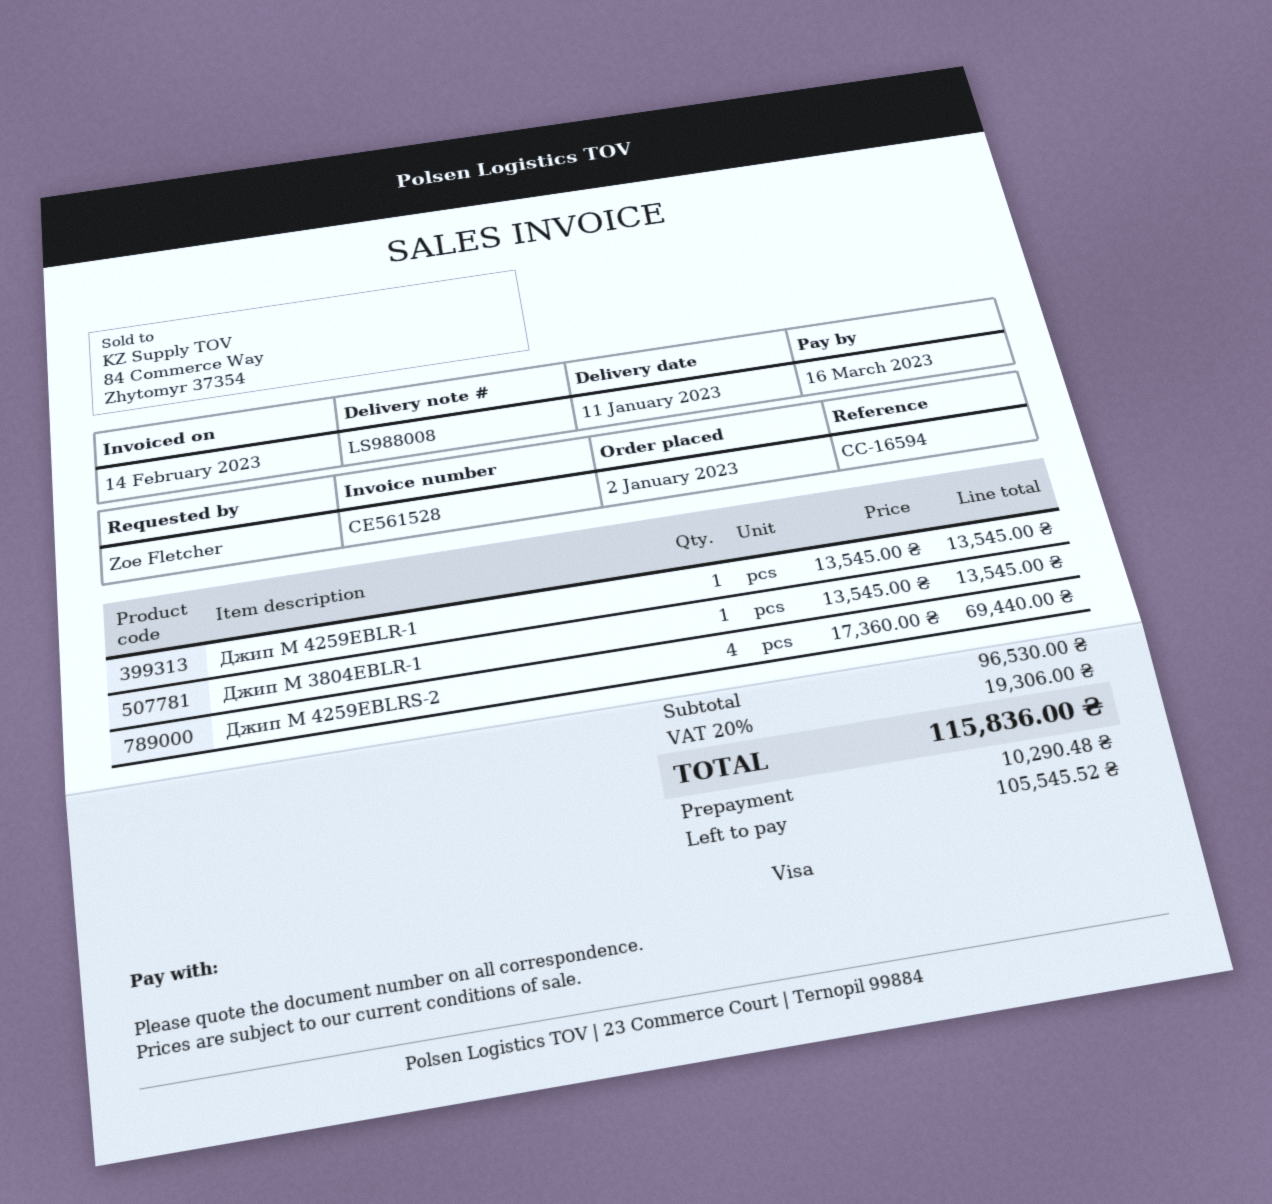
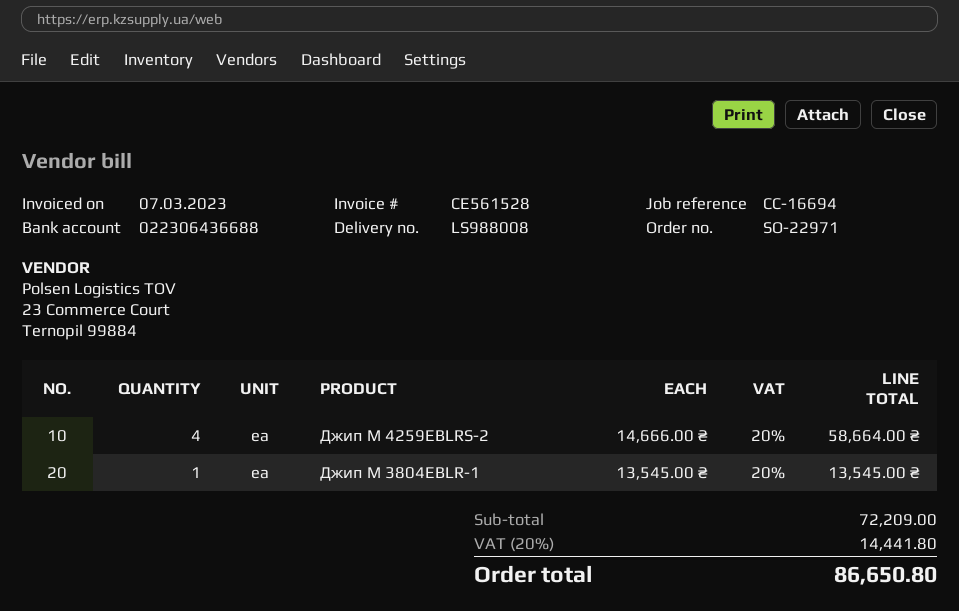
invoice date: 2023-02-14 -> 2023-03-07
reference: CC-16594 -> CC-16694
Джип M 4259EBLR-1: 1 x 13545.00 = 13545.00 -> none
Джип M 4259EBLRS-2: 4 x 17360.00 = 69440.00 -> 4 x 14666.00 = 58664.00
subtotal: 96530.00 -> 72209.00
tax: 20% = 19306.00 -> 20% = 14441.80
total: 115836.00 -> 86650.80

